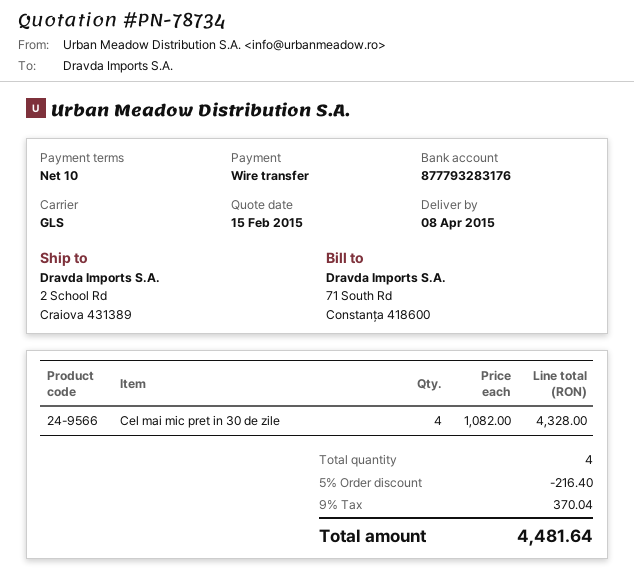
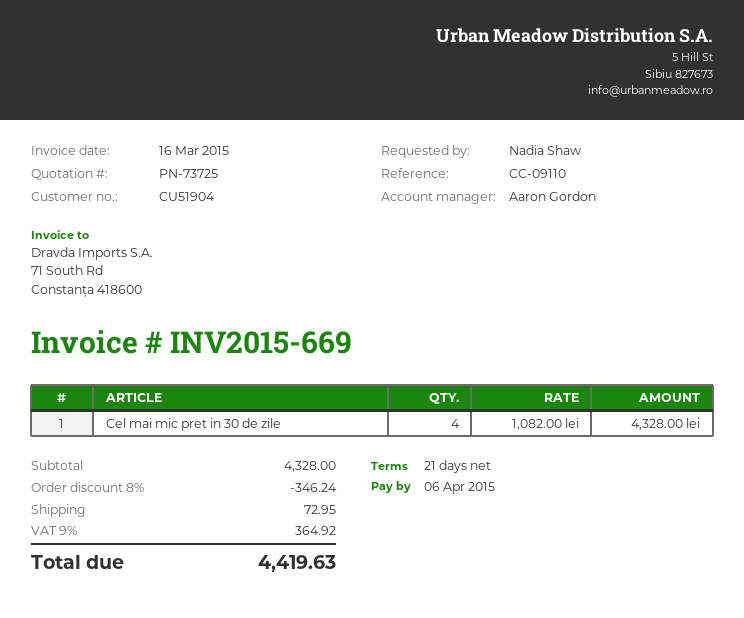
quote number: PN-78734 -> PN-73725
payment terms: 10 days -> 21 days
discount: 5% = 216.40 -> 8% = 346.24
shipping: none -> 72.95
tax: 9% = 370.04 -> 9% = 364.92
total: 4481.64 -> 4419.63

